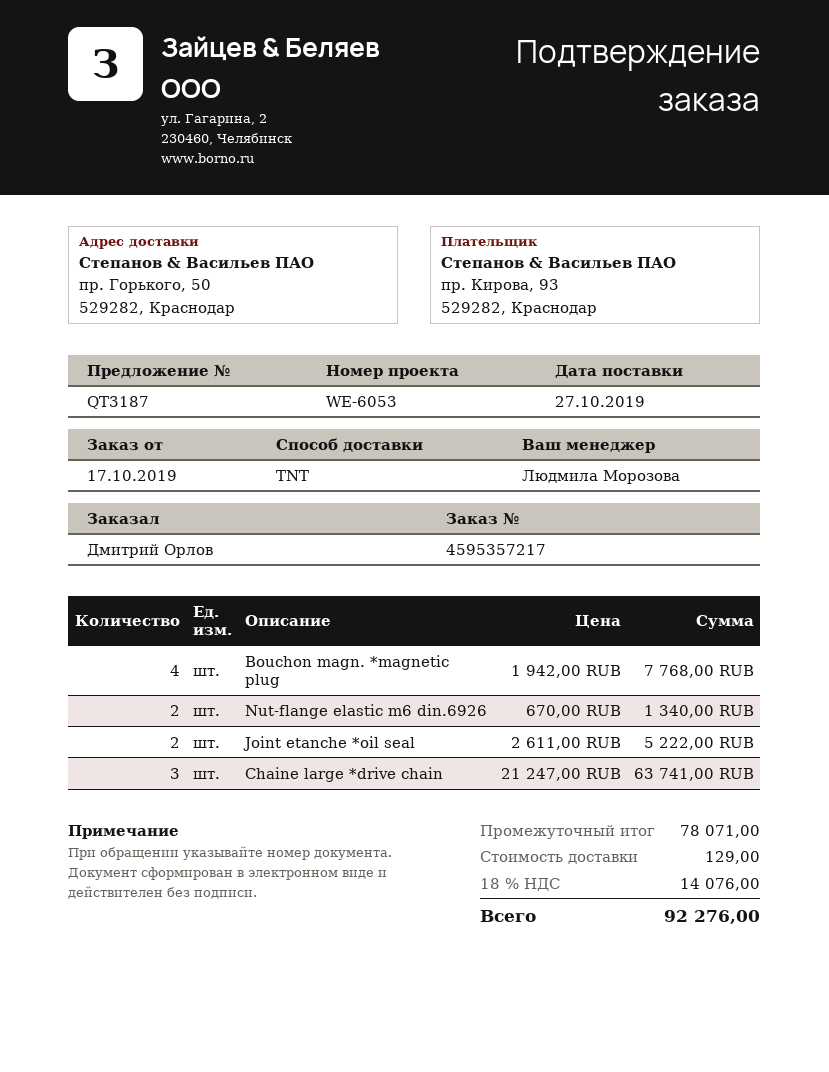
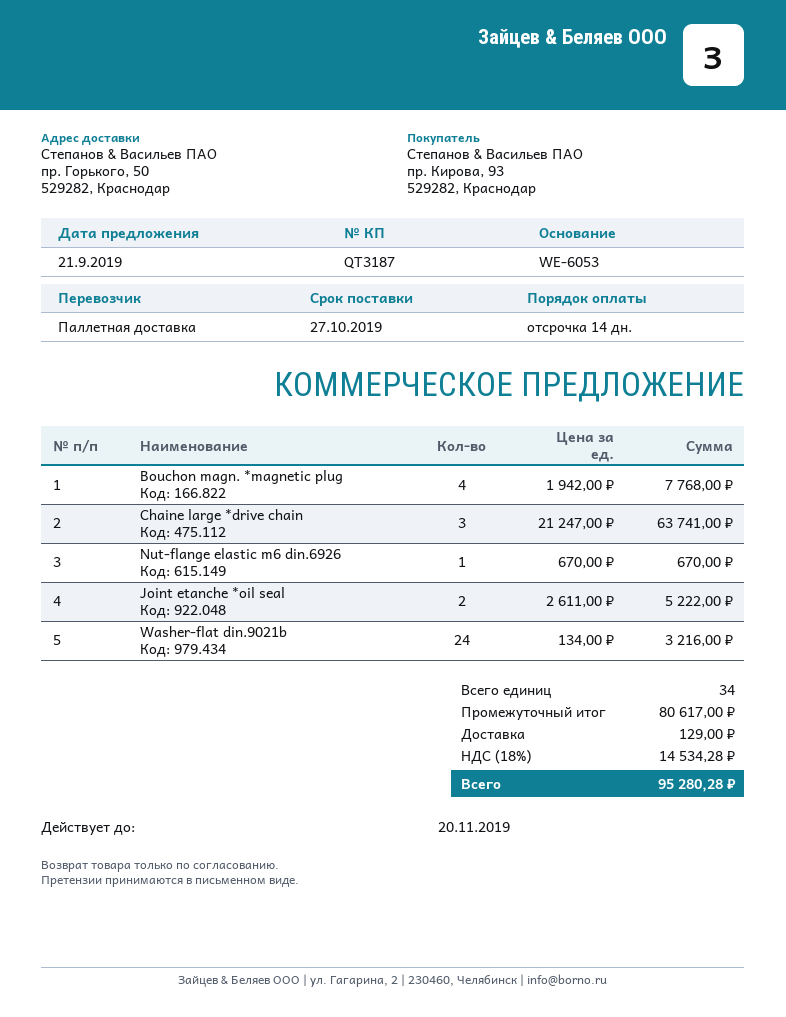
shipping method: TNT -> pallet freight
Nut-flange elastic m6 din.6926: 2 x 670.00 = 1340.00 -> 1 x 670.00 = 670.00
Washer-flat din.9021b: none -> 24 x 134.00 = 3216.00
subtotal: 78071.00 -> 80617.00
tax: 18% = 14076.00 -> 18% = 14534.28
total: 92276.00 -> 95280.28

